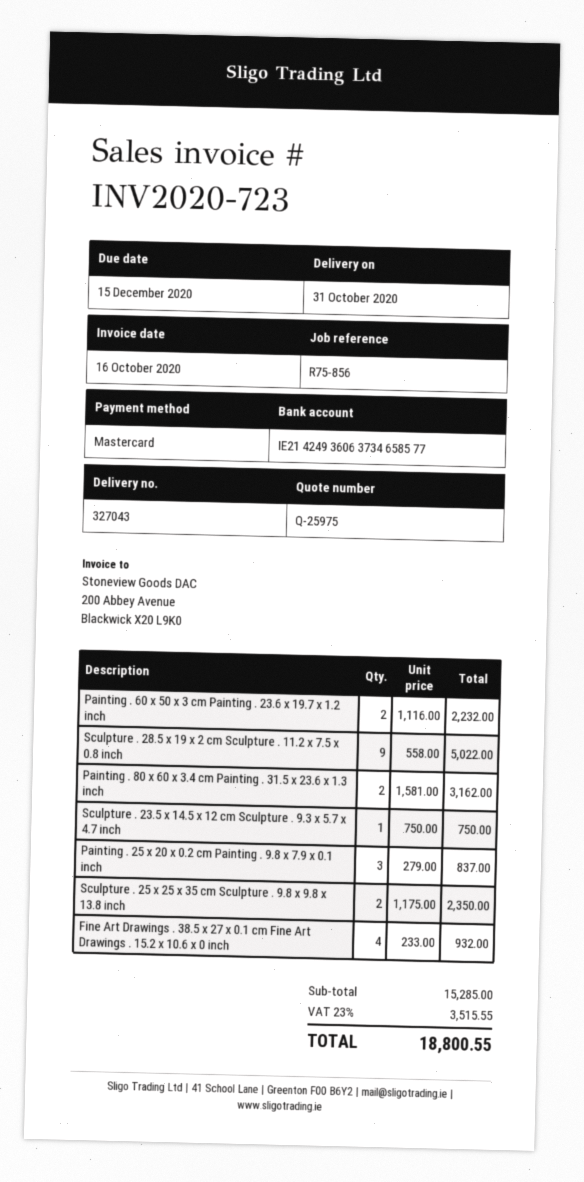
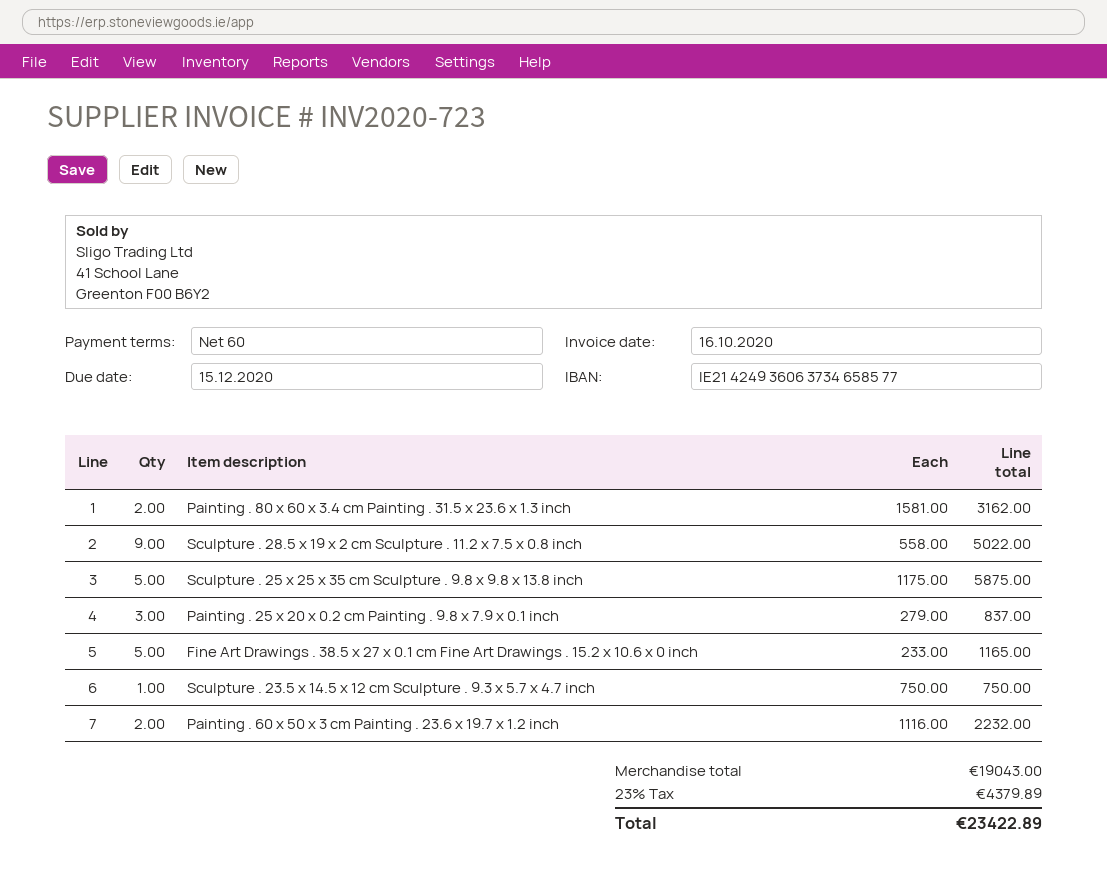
Sculpture . 25 x 25 x 35 cm Sculpture . 9.8 x 9.8 x 13.8 inch: 2 x 1175.00 = 2350.00 -> 5 x 1175.00 = 5875.00
Fine Art Drawings . 38.5 x 27 x 0.1 cm Fine Art Drawings . 15.2 x 10.6 x 0 inch: 4 x 233.00 = 932.00 -> 5 x 233.00 = 1165.00
subtotal: 15285.00 -> 19043.00
tax: 23% = 3515.55 -> 23% = 4379.89
total: 18800.55 -> 23422.89

